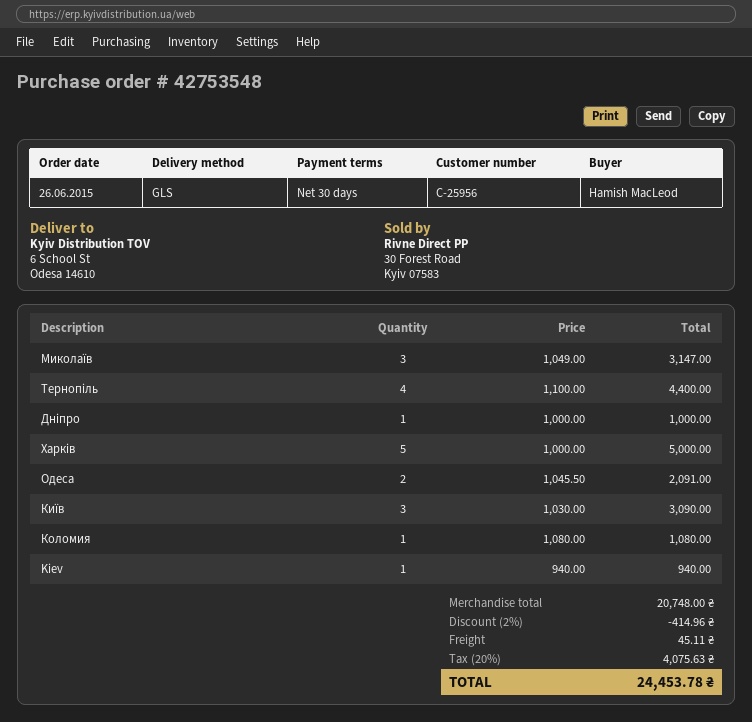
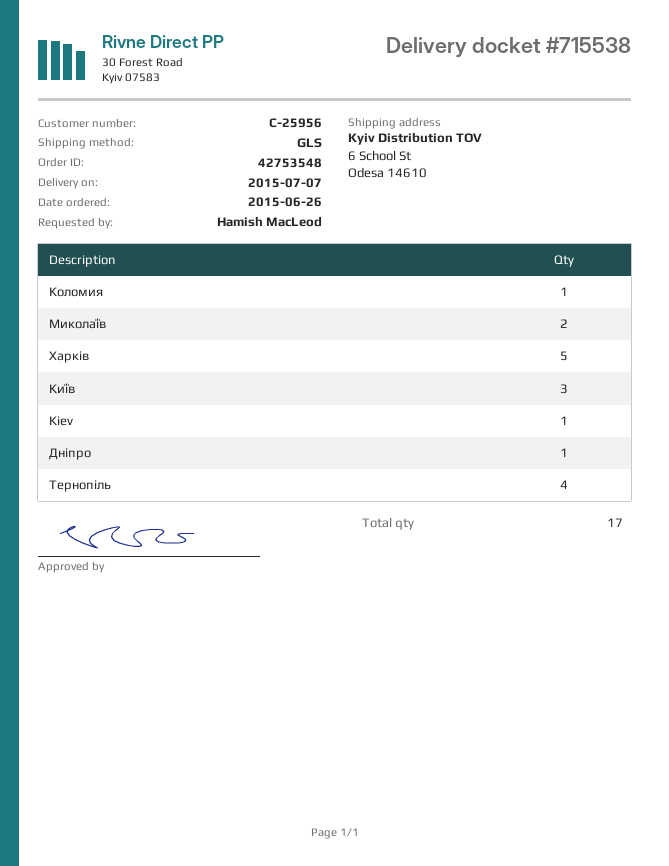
Миколаїв: 3 -> 2
Одеса: 2 -> none

